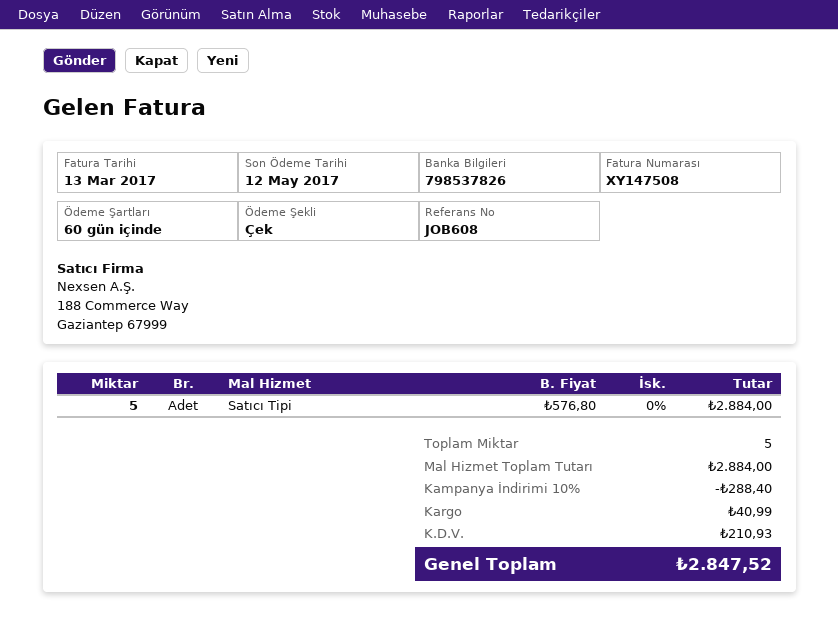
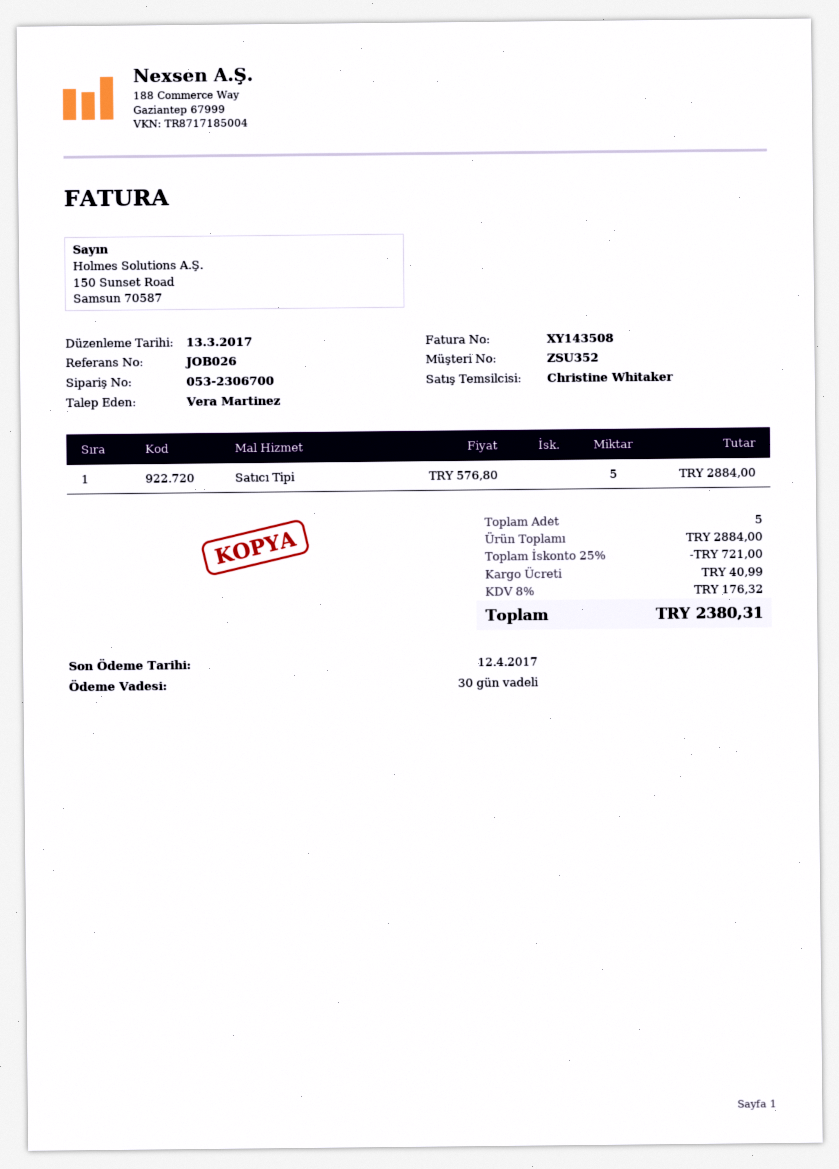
invoice number: XY147508 -> XY143508
payment terms: 60 days -> 30 days
due date: 2017-05-12 -> 2017-04-12
reference: JOB608 -> JOB026
discount: 10% = 288.40 -> 25% = 721.00
tax: 210.93 -> 176.32
total: 2847.52 -> 2380.31

